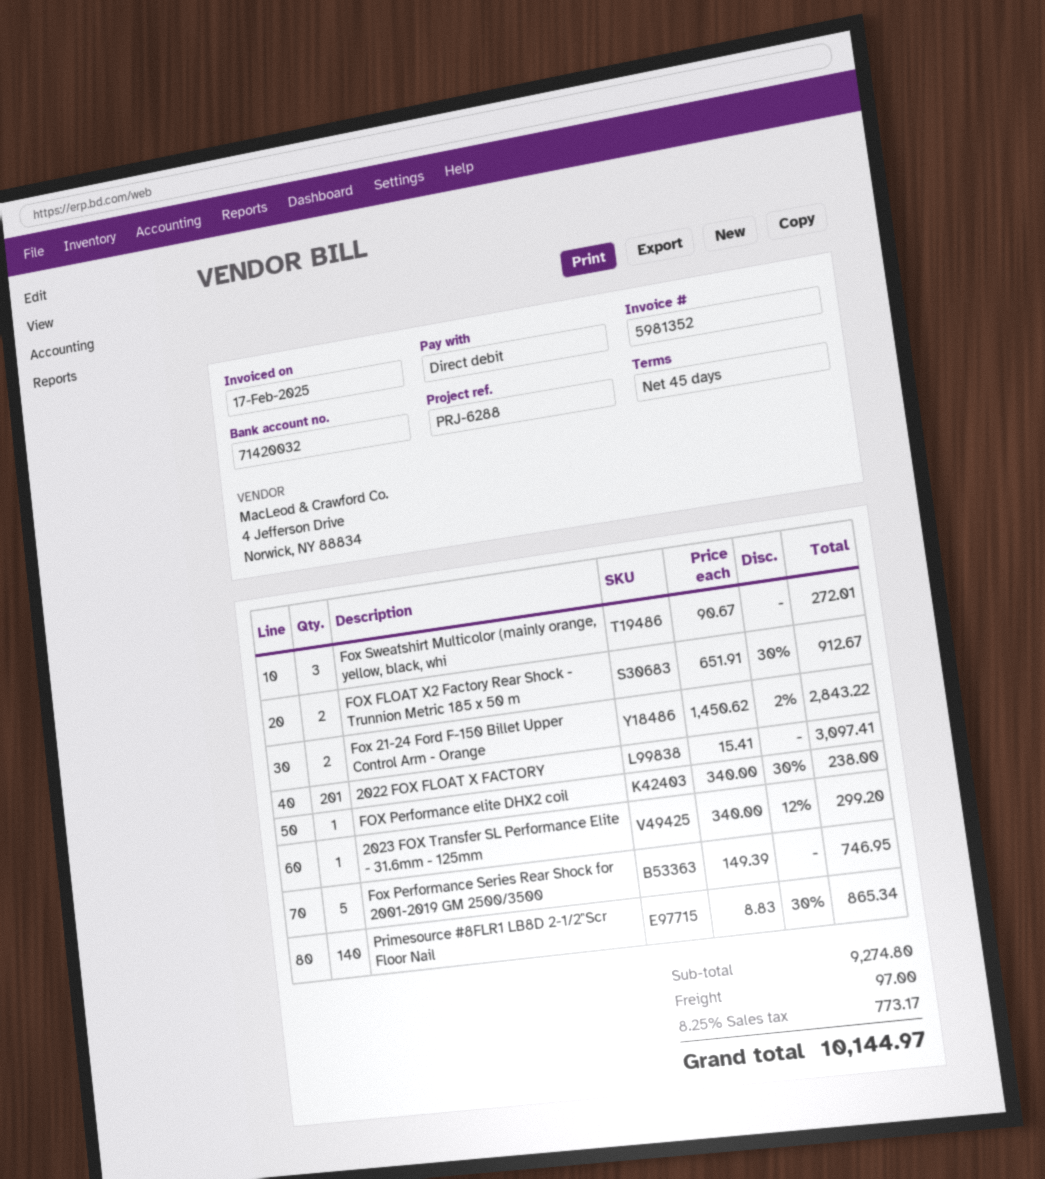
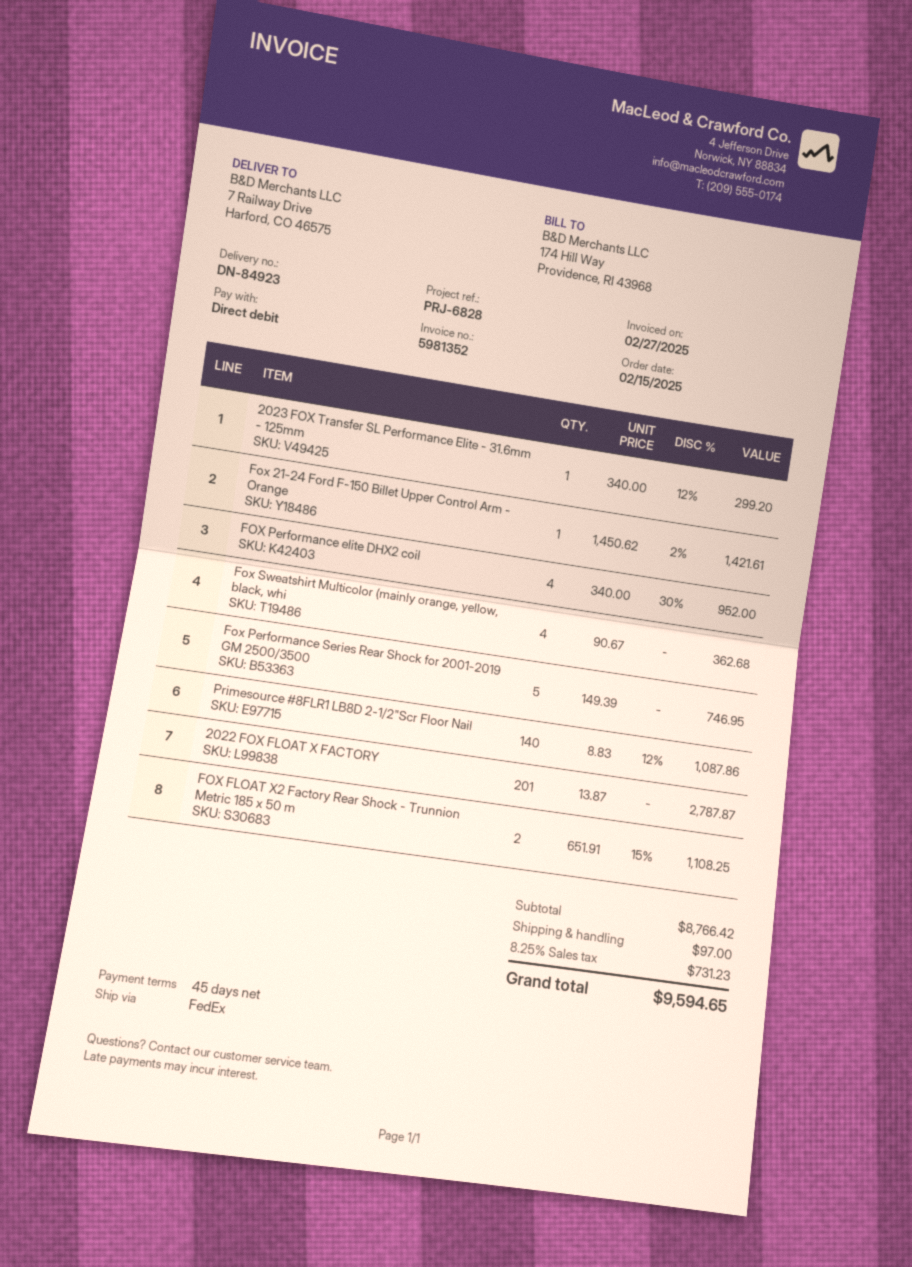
invoice date: 2025-02-17 -> 2025-02-27
reference: PRJ-6288 -> PRJ-6828
Fox Sweatshirt Multicolor (mainly orange, yellow, black, whi: 3 x 90.67 = 272.01 -> 4 x 90.67 = 362.68
FOX FLOAT X2 Factory Rear Shock - Trunnion Metric 185 x 50 m: 2 x 651.91 - 30% = 912.67 -> 2 x 651.91 - 15% = 1108.25
Fox 21-24 Ford F-150 Billet Upper Control Arm - Orange: 2 x 1450.62 - 2% = 2843.22 -> 1 x 1450.62 - 2% = 1421.61
2022 FOX FLOAT X FACTORY: 201 x 15.41 = 3097.41 -> 201 x 13.87 = 2787.87
FOX Performance elite DHX2 coil: 1 x 340.00 - 30% = 238.00 -> 4 x 340.00 - 30% = 952.00
Primesource #8FLR1 LB8D 2-1/2"Scr Floor Nail: 140 x 8.83 - 30% = 865.34 -> 140 x 8.83 - 12% = 1087.86
subtotal: 9274.80 -> 8766.42
tax: 8.25% = 773.17 -> 8.25% = 731.23
total: 10144.97 -> 9594.65

